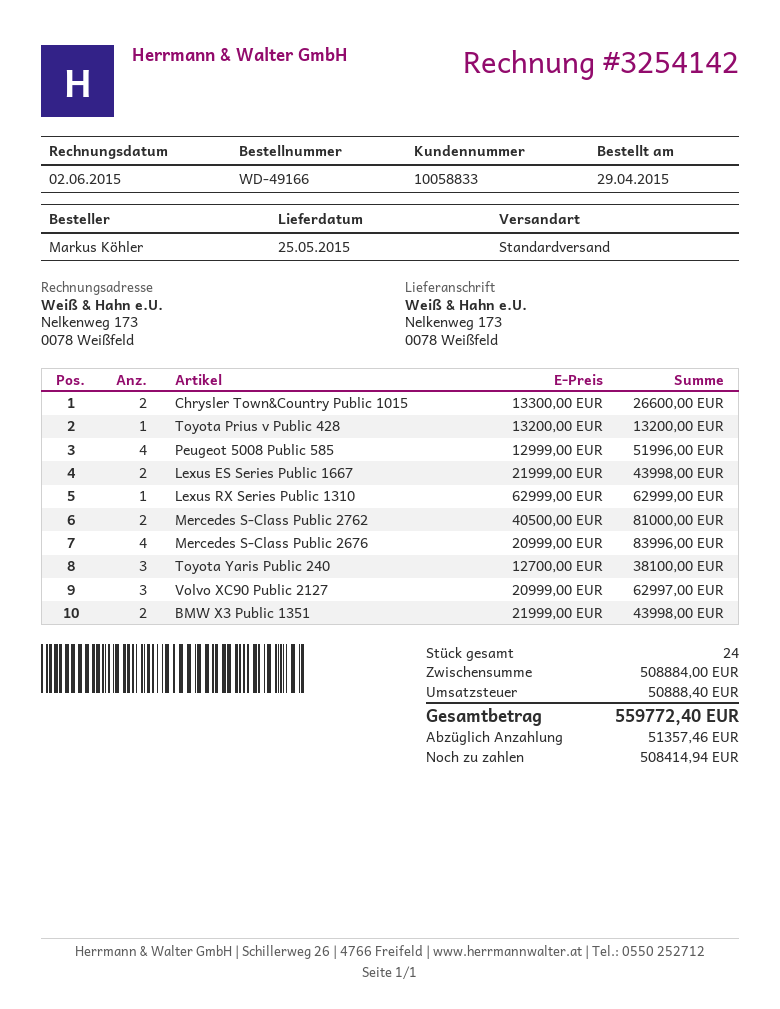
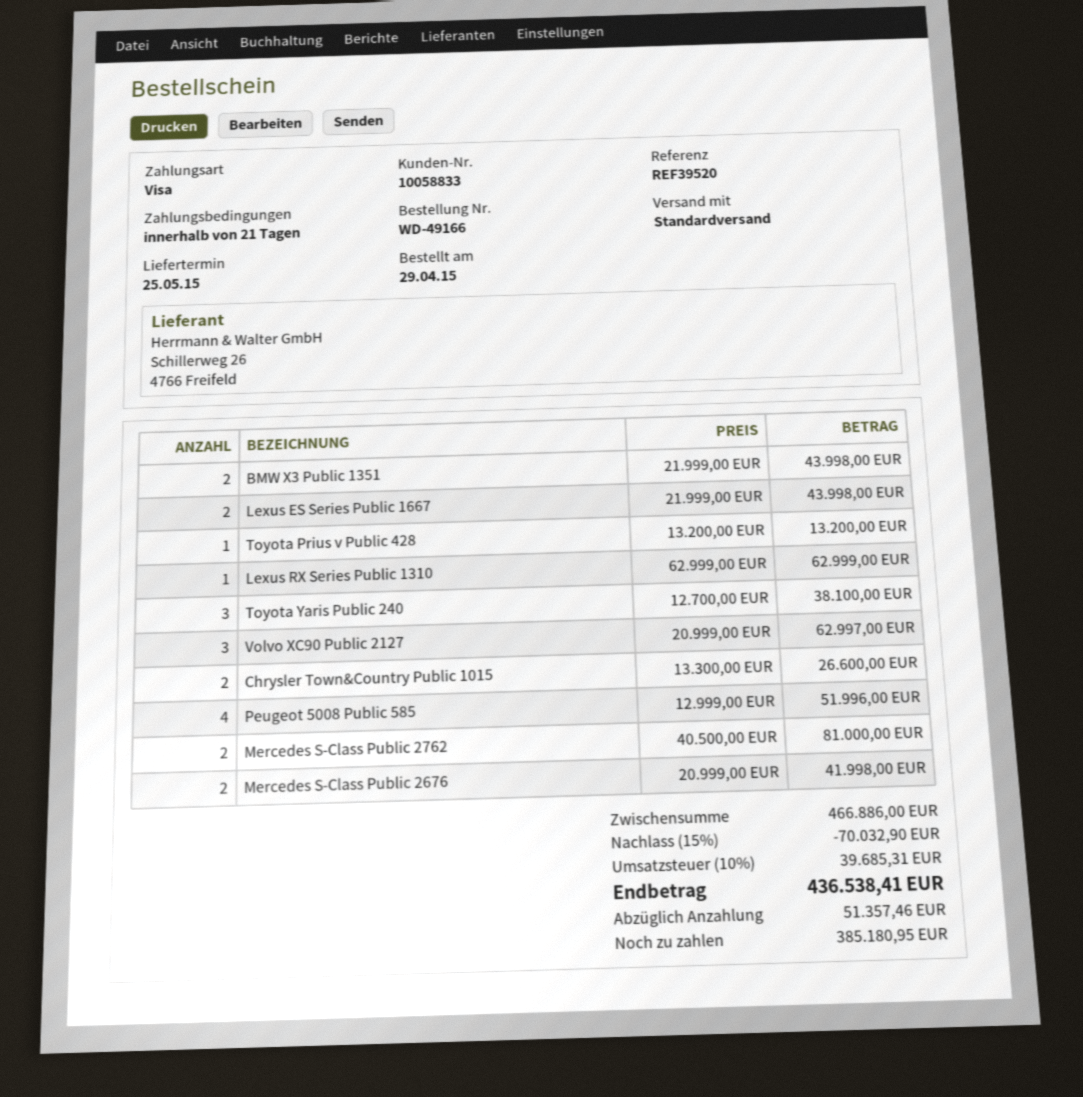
Mercedes S-Class Public 2676: 4 x 20999.00 = 83996.00 -> 2 x 20999.00 = 41998.00
subtotal: 508884.00 -> 466886.00
discount: none -> 15% = 70032.90
tax: 50888.40 -> 39685.31
total: 559772.40 -> 436538.41
balance: 508414.94 -> 385180.95

